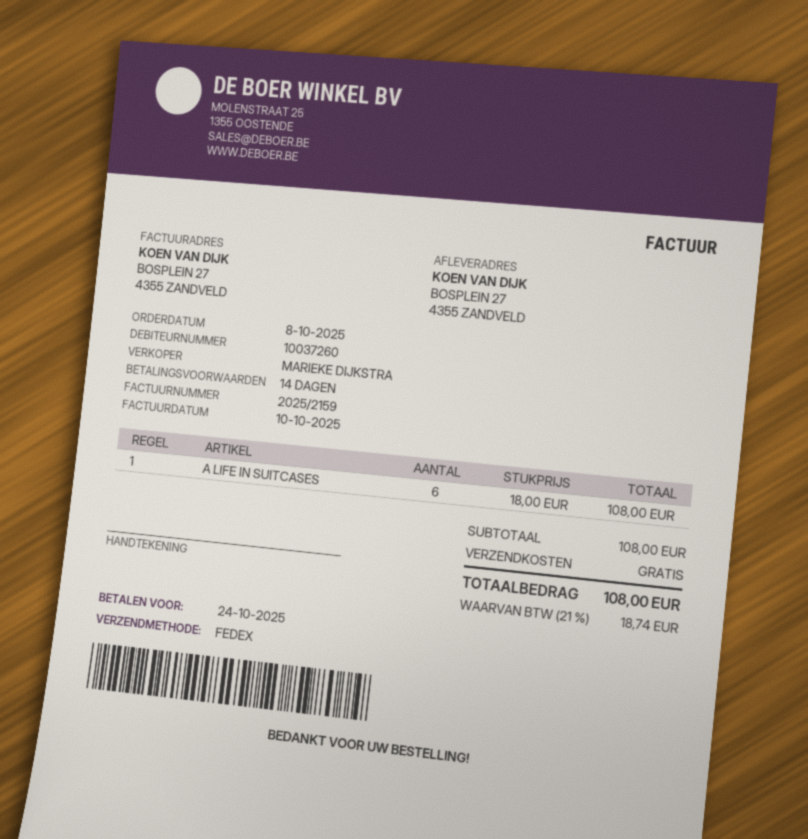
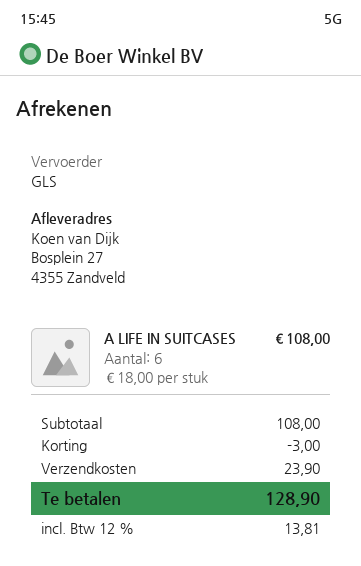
shipping method: FedEx -> GLS
discount: none -> 3.00
shipping: 0.00 -> 23.90
tax: 21% = 18.74 -> 12% = 13.81
total: 108.00 -> 128.90

